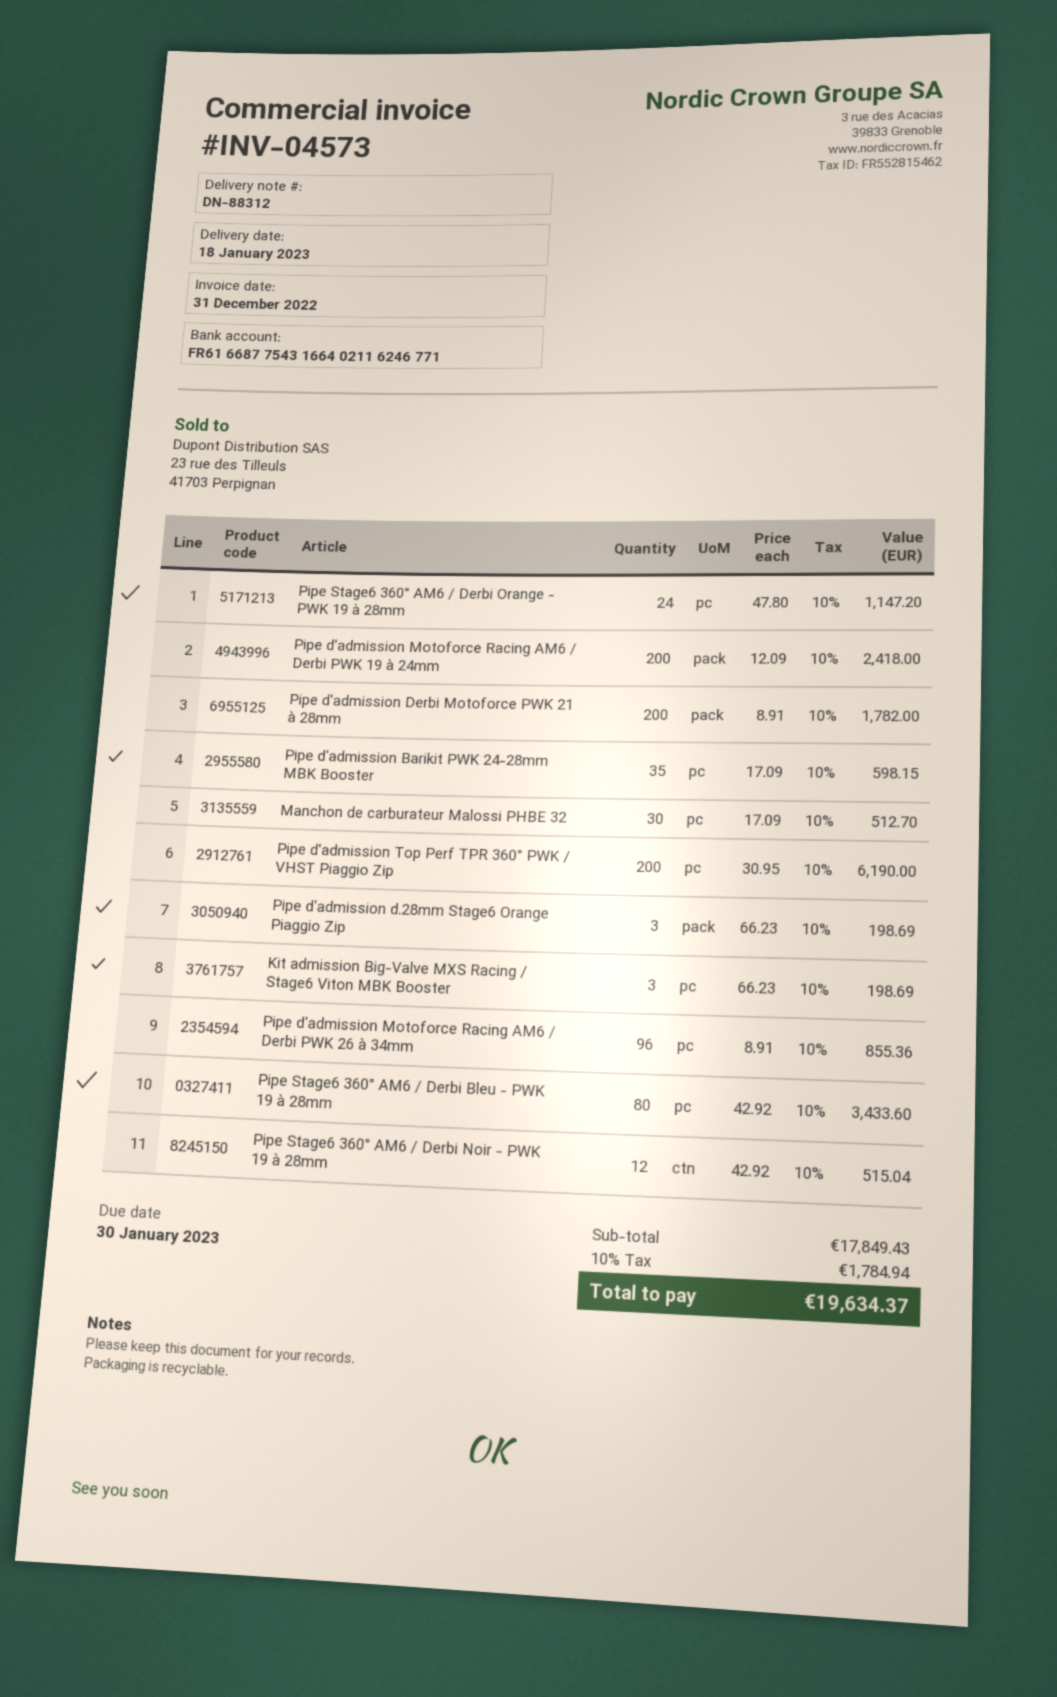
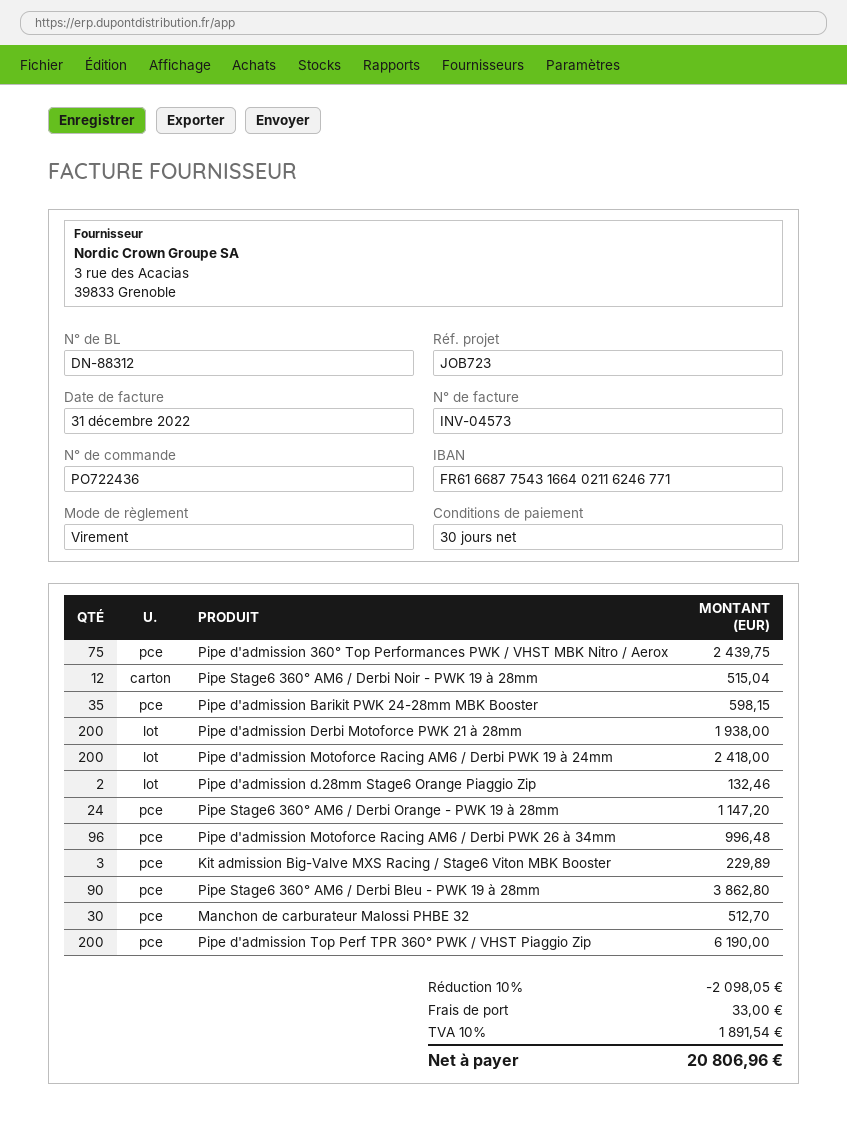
Pipe d'admission Derbi Motoforce PWK 21 à 28mm: 200 for 1782.00 -> 200 for 1938.00
Pipe d'admission d.28mm Stage6 Orange Piaggio Zip: 3 for 198.69 -> 2 for 132.46
Kit admission Big-Valve MXS Racing / Stage6 Viton MBK Booster: 3 for 198.69 -> 3 for 229.89
Pipe d'admission Motoforce Racing AM6 / Derbi PWK 26 à 34mm: 96 for 855.36 -> 96 for 996.48
Pipe Stage6 360° AM6 / Derbi Bleu - PWK 19 à 28mm: 80 for 3433.60 -> 90 for 3862.80
Pipe d'admission 360° Top Performances PWK / VHST MBK Nitro / Aerox: none -> 75 for 2439.75
discount: none -> 10% = 2098.05
shipping: none -> 33.00
tax: 10% = 1784.94 -> 10% = 1891.54
total: 19634.37 -> 20806.96

